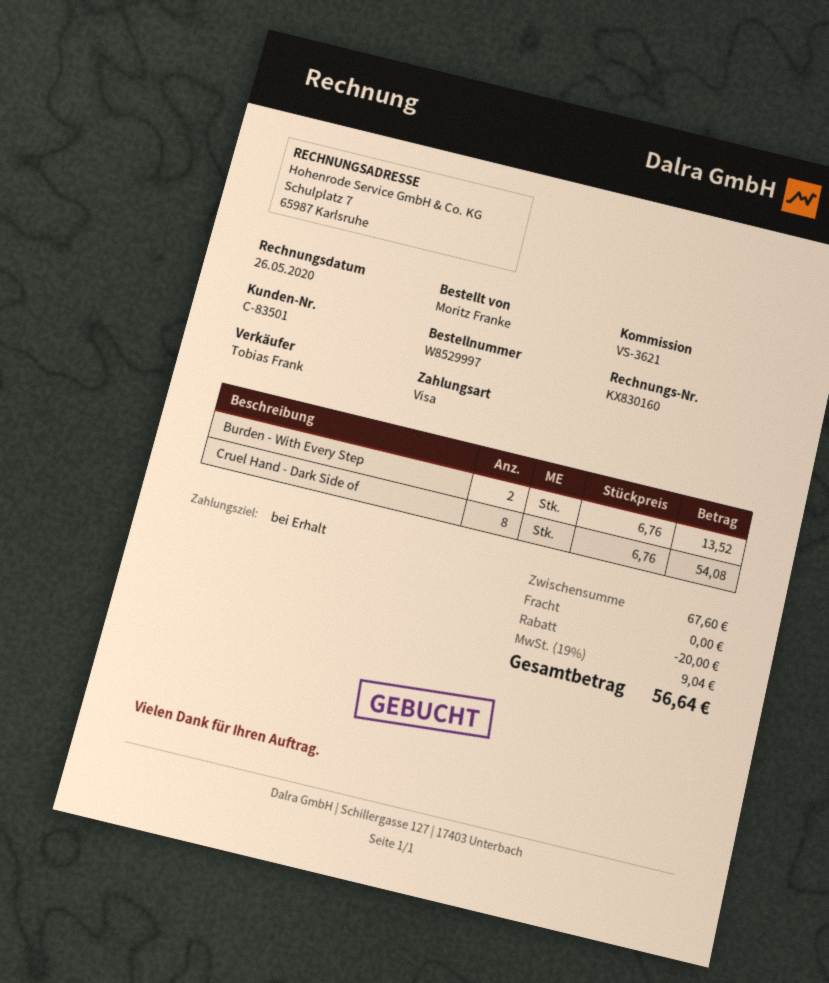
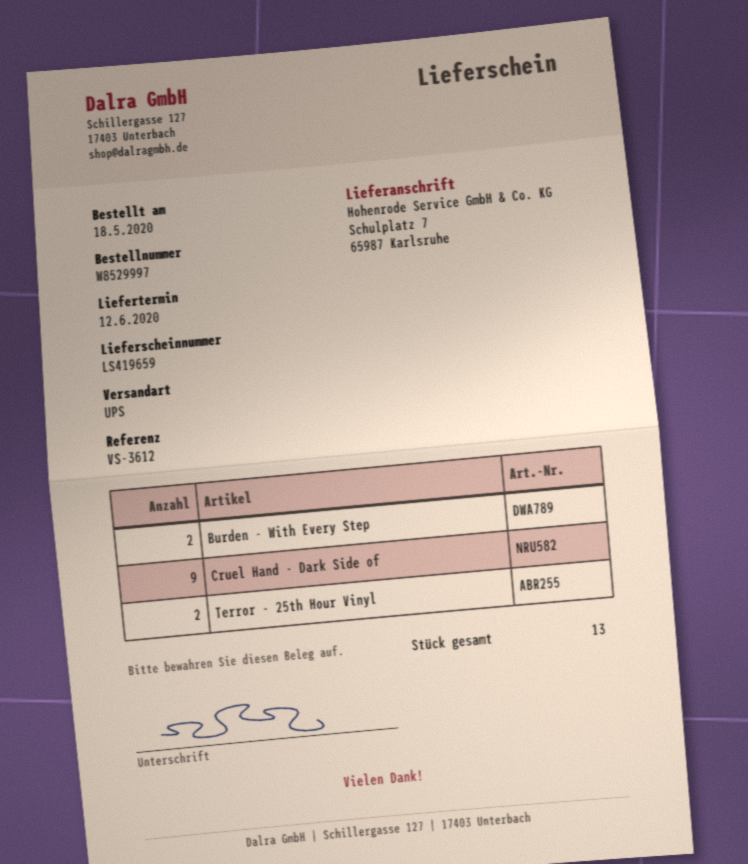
reference: VS-3621 -> VS-3612
Cruel Hand - Dark Side of: 8 -> 9
Terror - 25th Hour Vinyl: none -> 2

